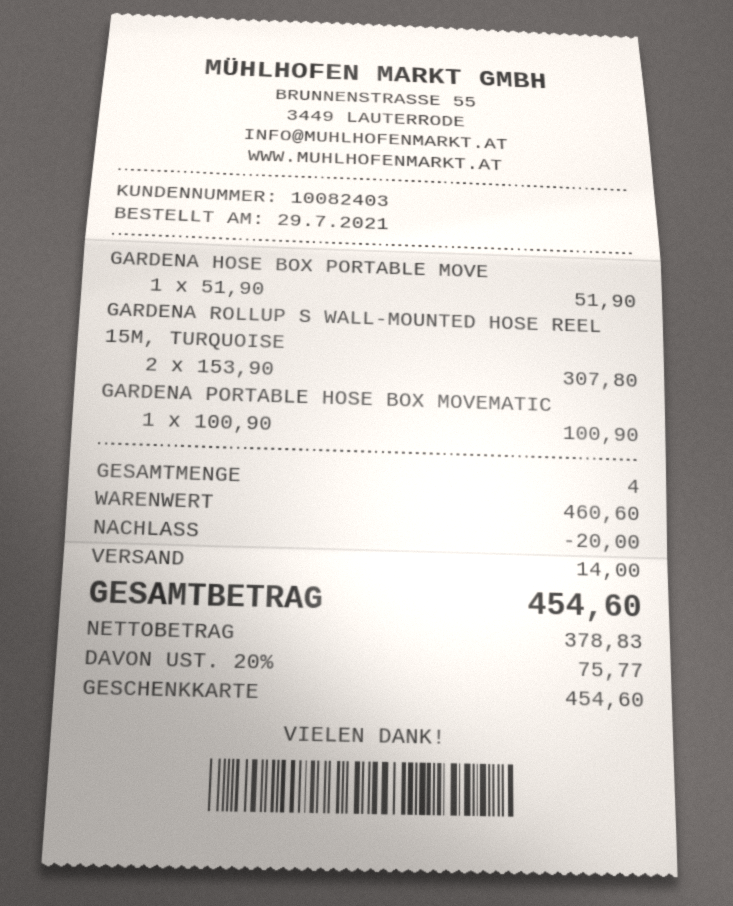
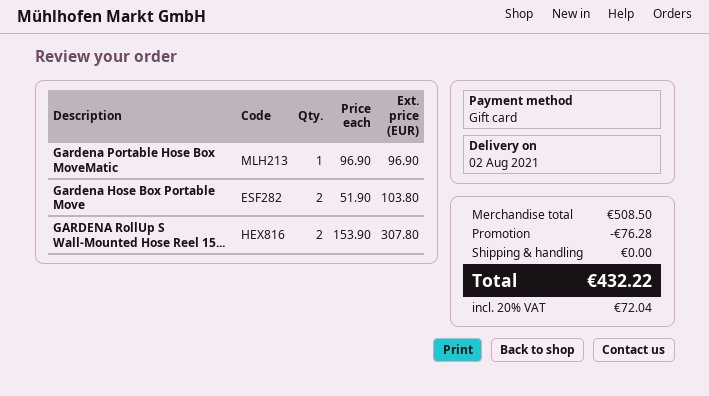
GARDENA HOSE BOX PORTABLE MOVE: 1 x 51.90 = 51.90 -> 2 x 51.90 = 103.80
GARDENA PORTABLE HOSE BOX MOVEMATIC: 1 x 100.90 = 100.90 -> 1 x 96.90 = 96.90
subtotal: 460.60 -> 508.50
discount: 20.00 -> 76.28
shipping: 14.00 -> 0.00
tax: 20% = 75.77 -> 20% = 72.04
total: 454.60 -> 432.22

